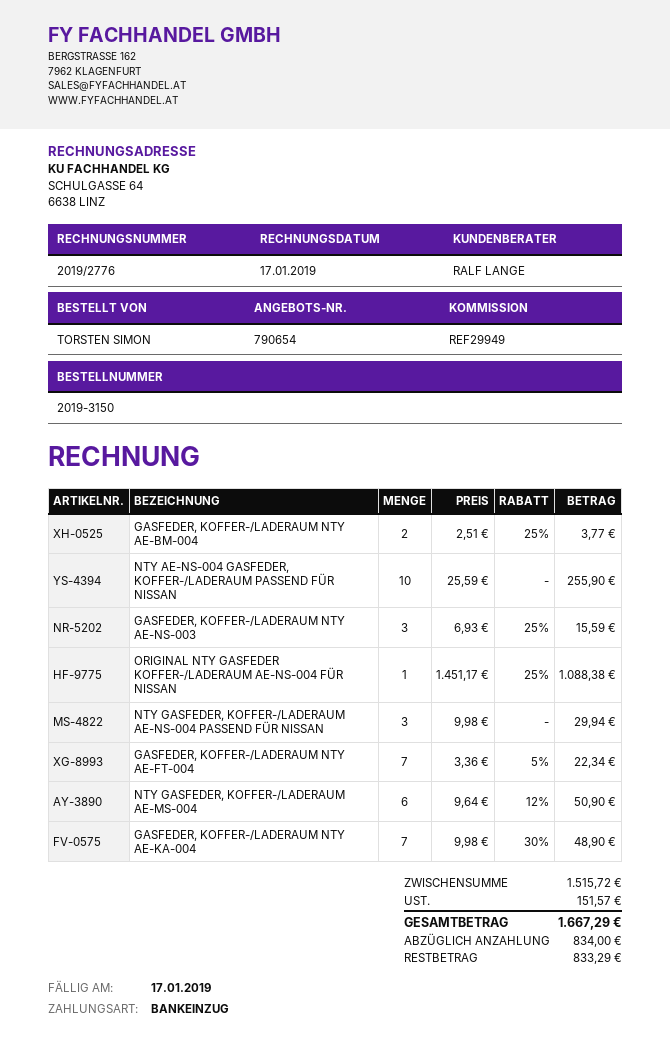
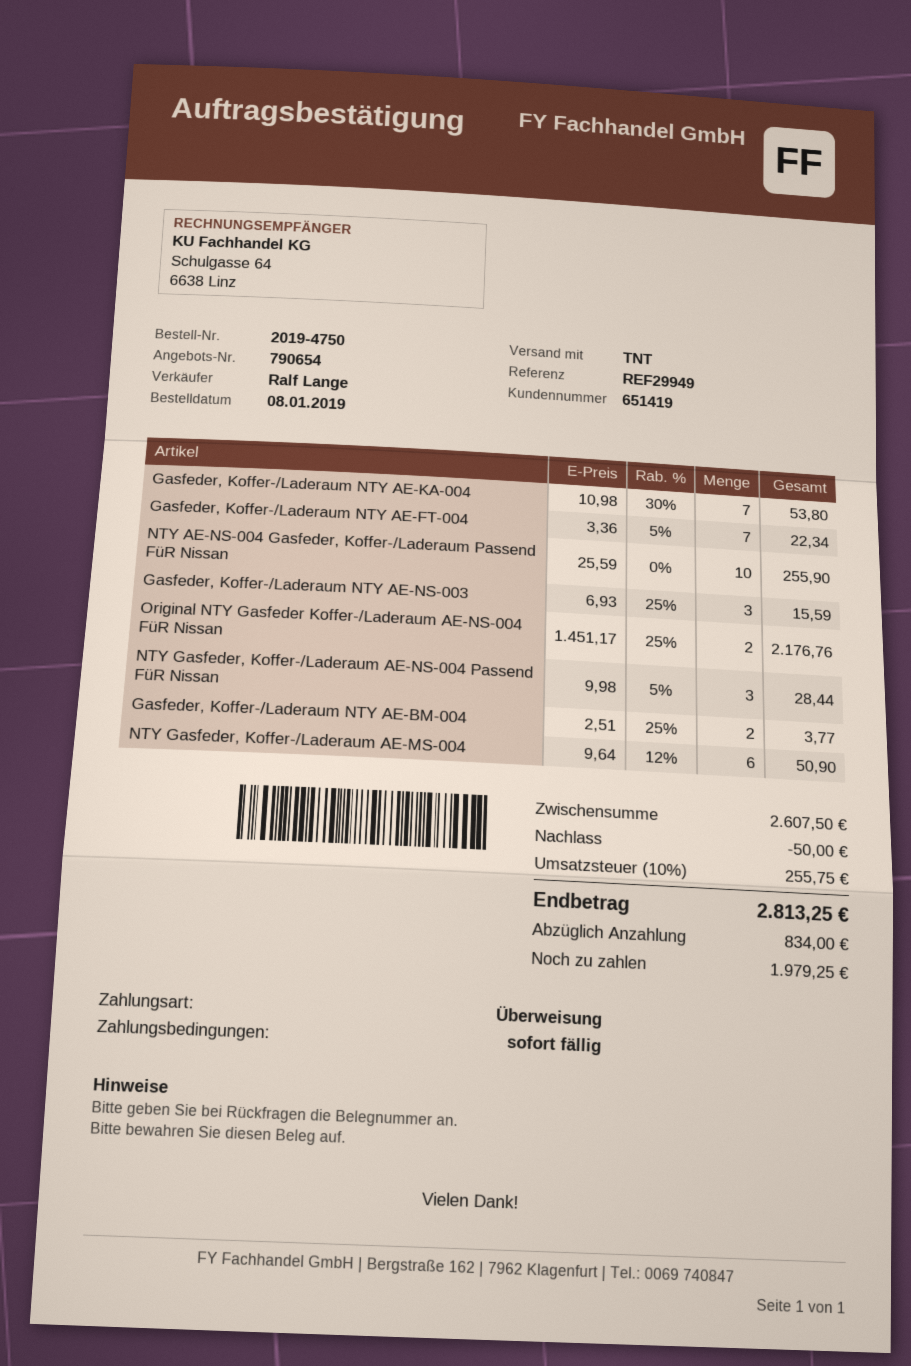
order number: 2019-3150 -> 2019-4750
payment method: direct debit -> bank transfer
ORIGINAL NTY GASFEDER KOFFER-/LADERAUM AE-NS-004 FÜR NISSAN: 1 x 1451.17 - 25% = 1088.38 -> 2 x 1451.17 - 25% = 2176.76
NTY GASFEDER, KOFFER-/LADERAUM AE-NS-004 PASSEND FÜR NISSAN: 3 x 9.98 = 29.94 -> 3 x 9.98 - 5% = 28.44
GASFEDER, KOFFER-/LADERAUM NTY AE-KA-004: 7 x 9.98 - 30% = 48.90 -> 7 x 10.98 - 30% = 53.80
subtotal: 1515.72 -> 2607.50
discount: none -> 50.00
tax: 151.57 -> 255.75
total: 1667.29 -> 2813.25
balance: 833.29 -> 1979.25

